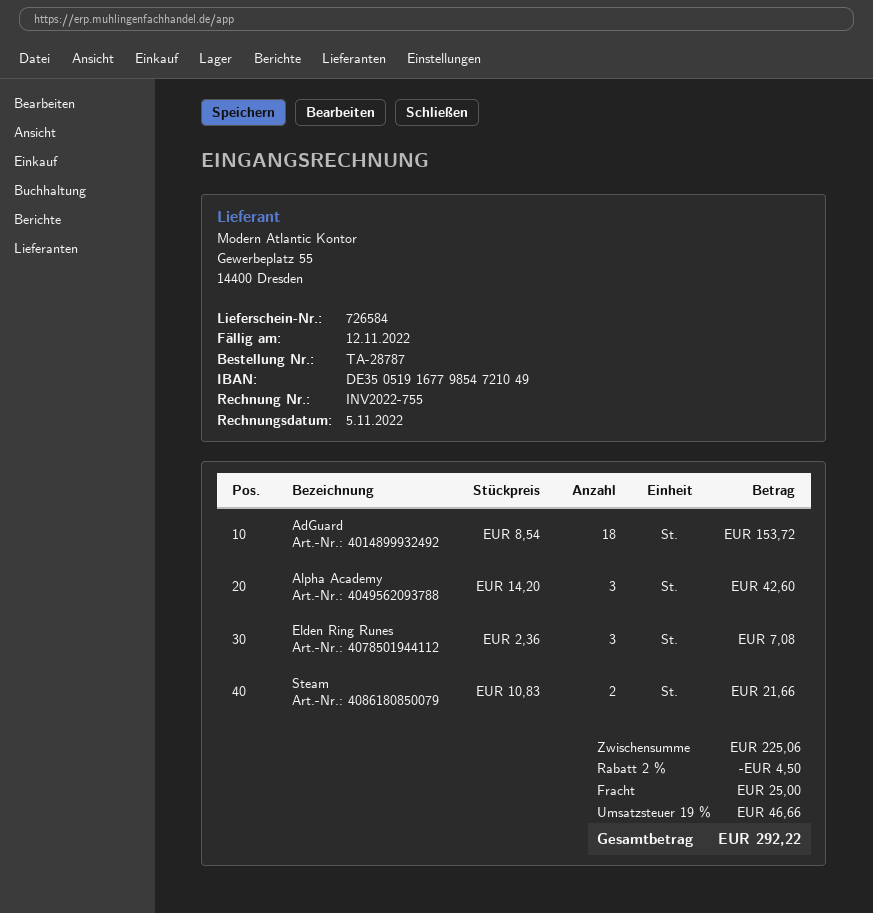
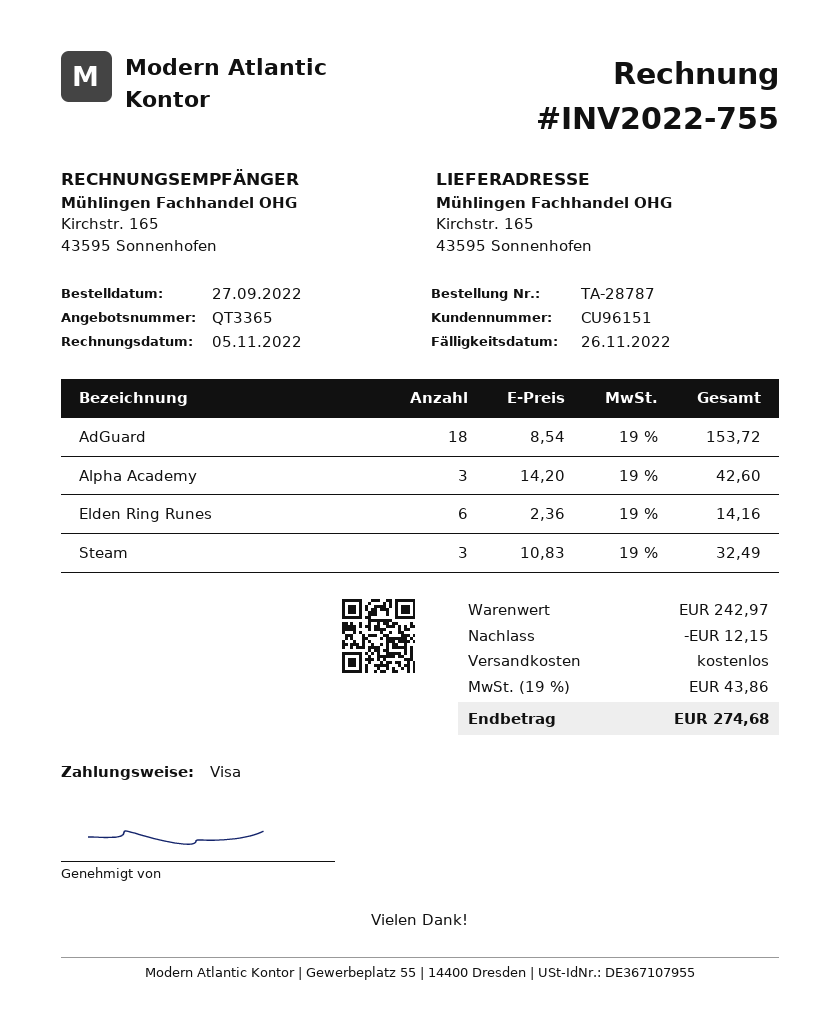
due date: 2022-11-12 -> 2022-11-26
Elden Ring Runes: 3 x 2.36 = 7.08 -> 6 x 2.36 = 14.16
Steam: 2 x 10.83 = 21.66 -> 3 x 10.83 = 32.49
subtotal: 225.06 -> 242.97
discount: 4.50 -> 12.15
shipping: 25.00 -> 0.00
tax: 19% = 46.66 -> 19% = 43.86
total: 292.22 -> 274.68

